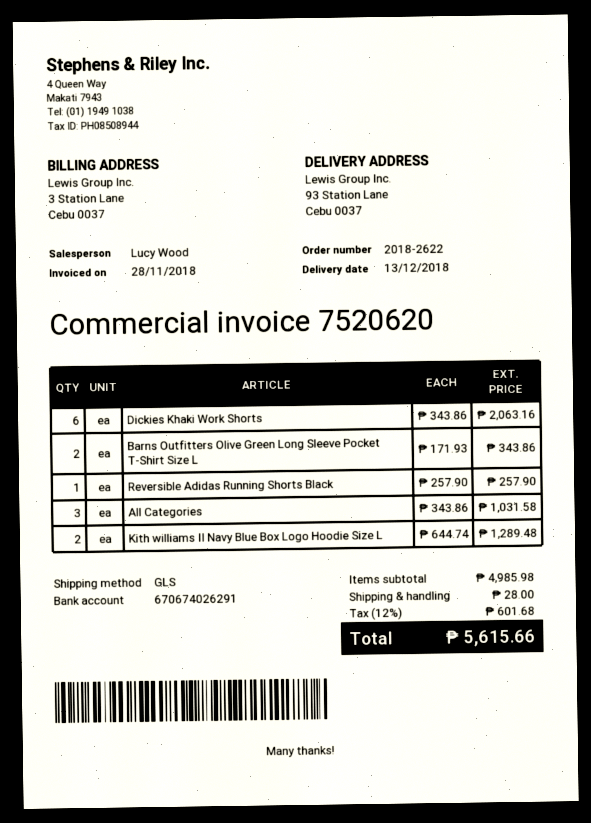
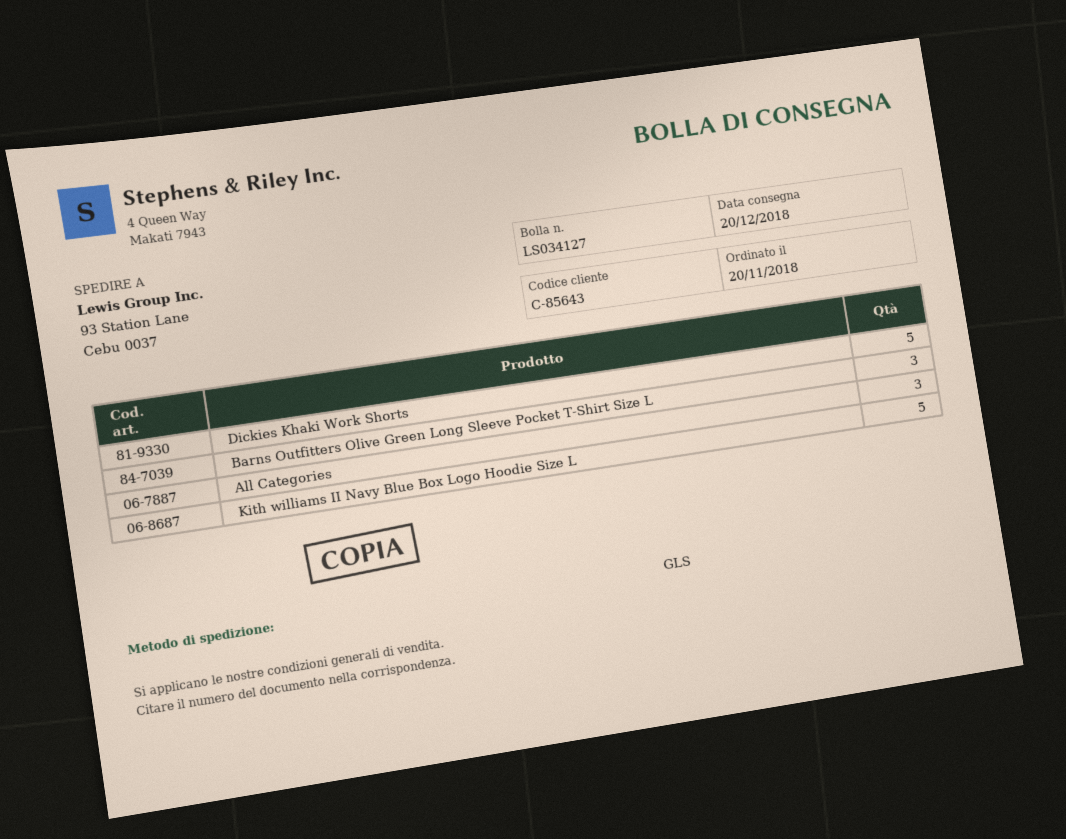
delivery date: 2018-12-13 -> 2018-12-20
Dickies Khaki Work Shorts: 6 -> 5
Barns Outfitters Olive Green Long Sleeve Pocket T-Shirt Size L: 2 -> 3
Reversible Adidas Running Shorts Black: 1 -> none
Kith williams II Navy Blue Box Logo Hoodie Size L: 2 -> 5

